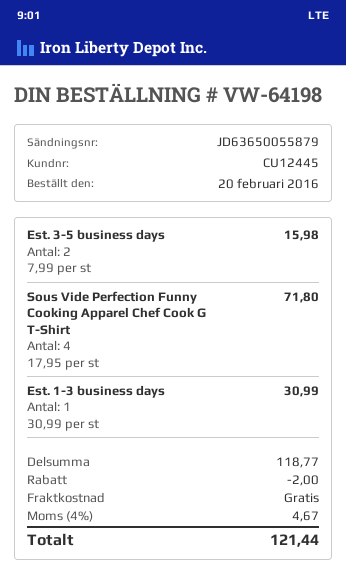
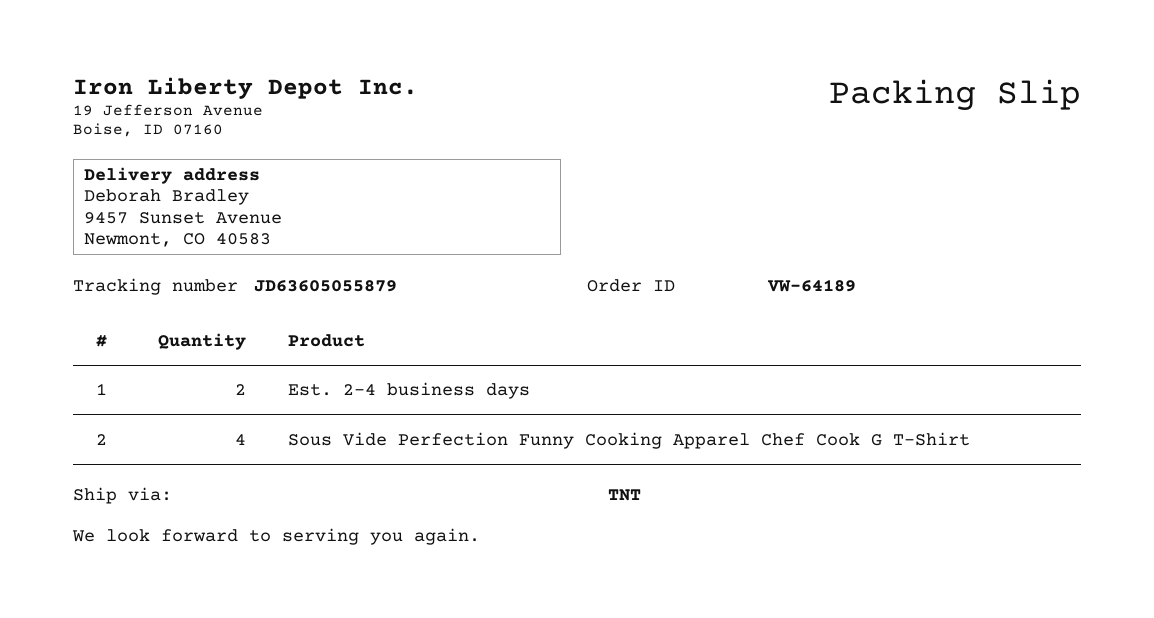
order number: VW-64198 -> VW-64189
tracking number: JD63650055879 -> JD63605055879
Est. 3-5 business days: 2 -> none
Est. 1-3 business days: 1 -> none
Est. 2-4 business days: none -> 2

